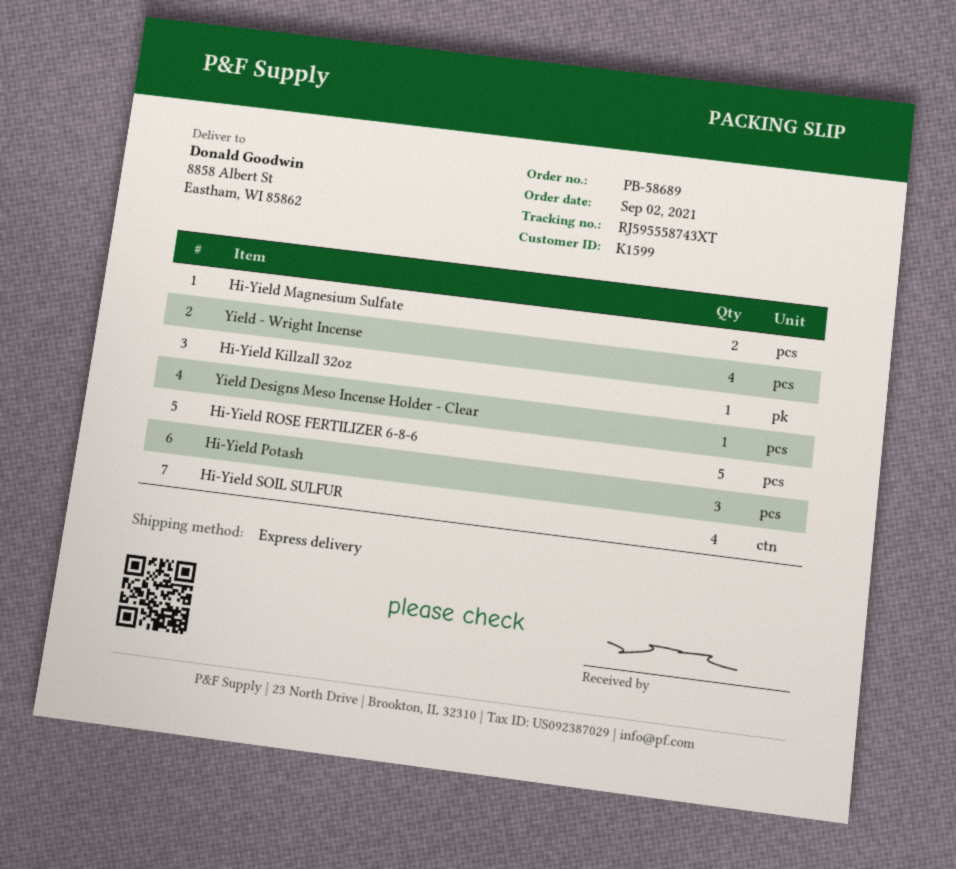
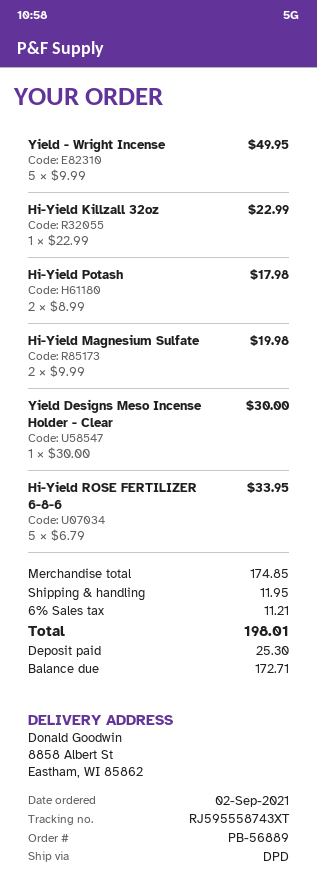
order number: PB-58689 -> PB-56889
shipping method: express -> DPD
Yield - Wright Incense: 4 -> 5
Hi-Yield Potash: 3 -> 2
Hi-Yield SOIL SULFUR: 4 -> none

